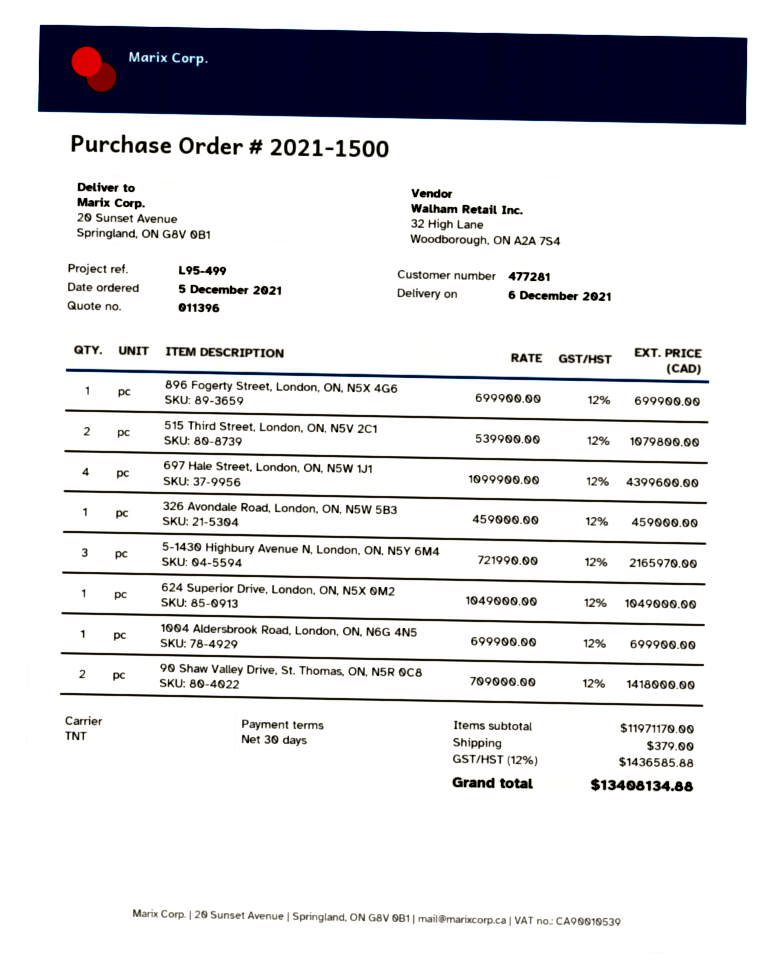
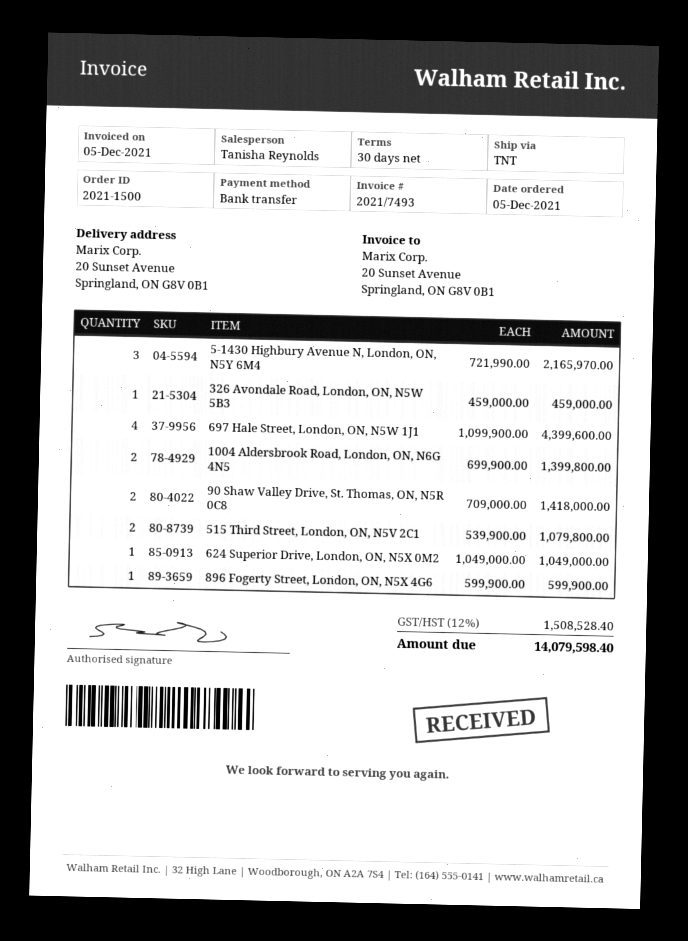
896 Fogerty Street, London, ON, N5X 4G6: 1 x 699900.00 = 699900.00 -> 1 x 599900.00 = 599900.00
1004 Aldersbrook Road, London, ON, N6G 4N5: 1 x 699900.00 = 699900.00 -> 2 x 699900.00 = 1399800.00
shipping: 379.00 -> none
tax: 12% = 1436585.88 -> 12% = 1508528.40
total: 13408134.88 -> 14079598.40

